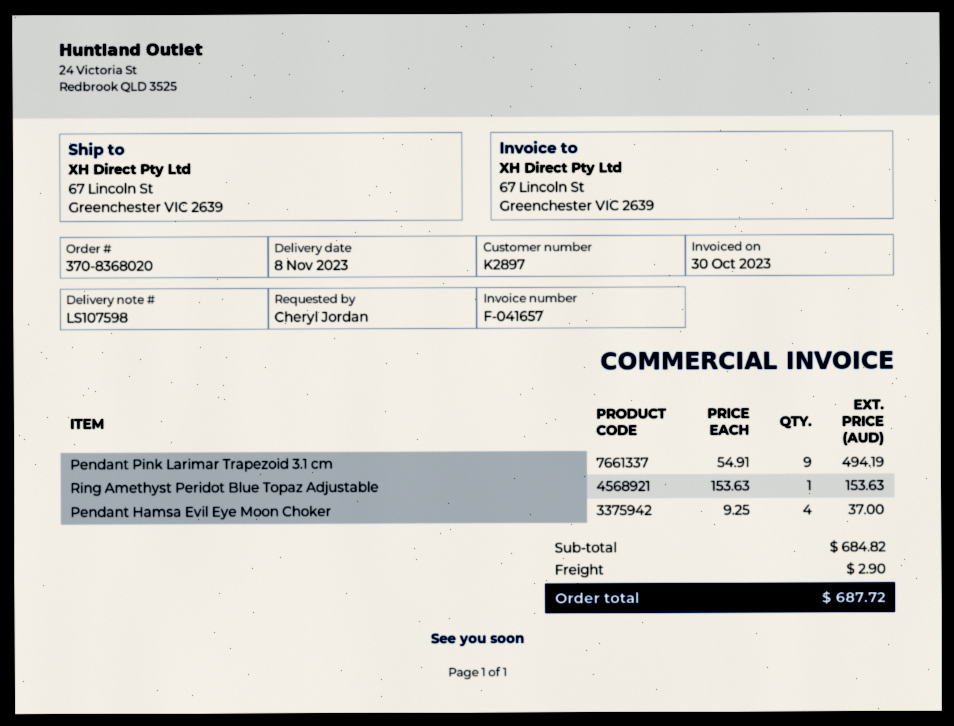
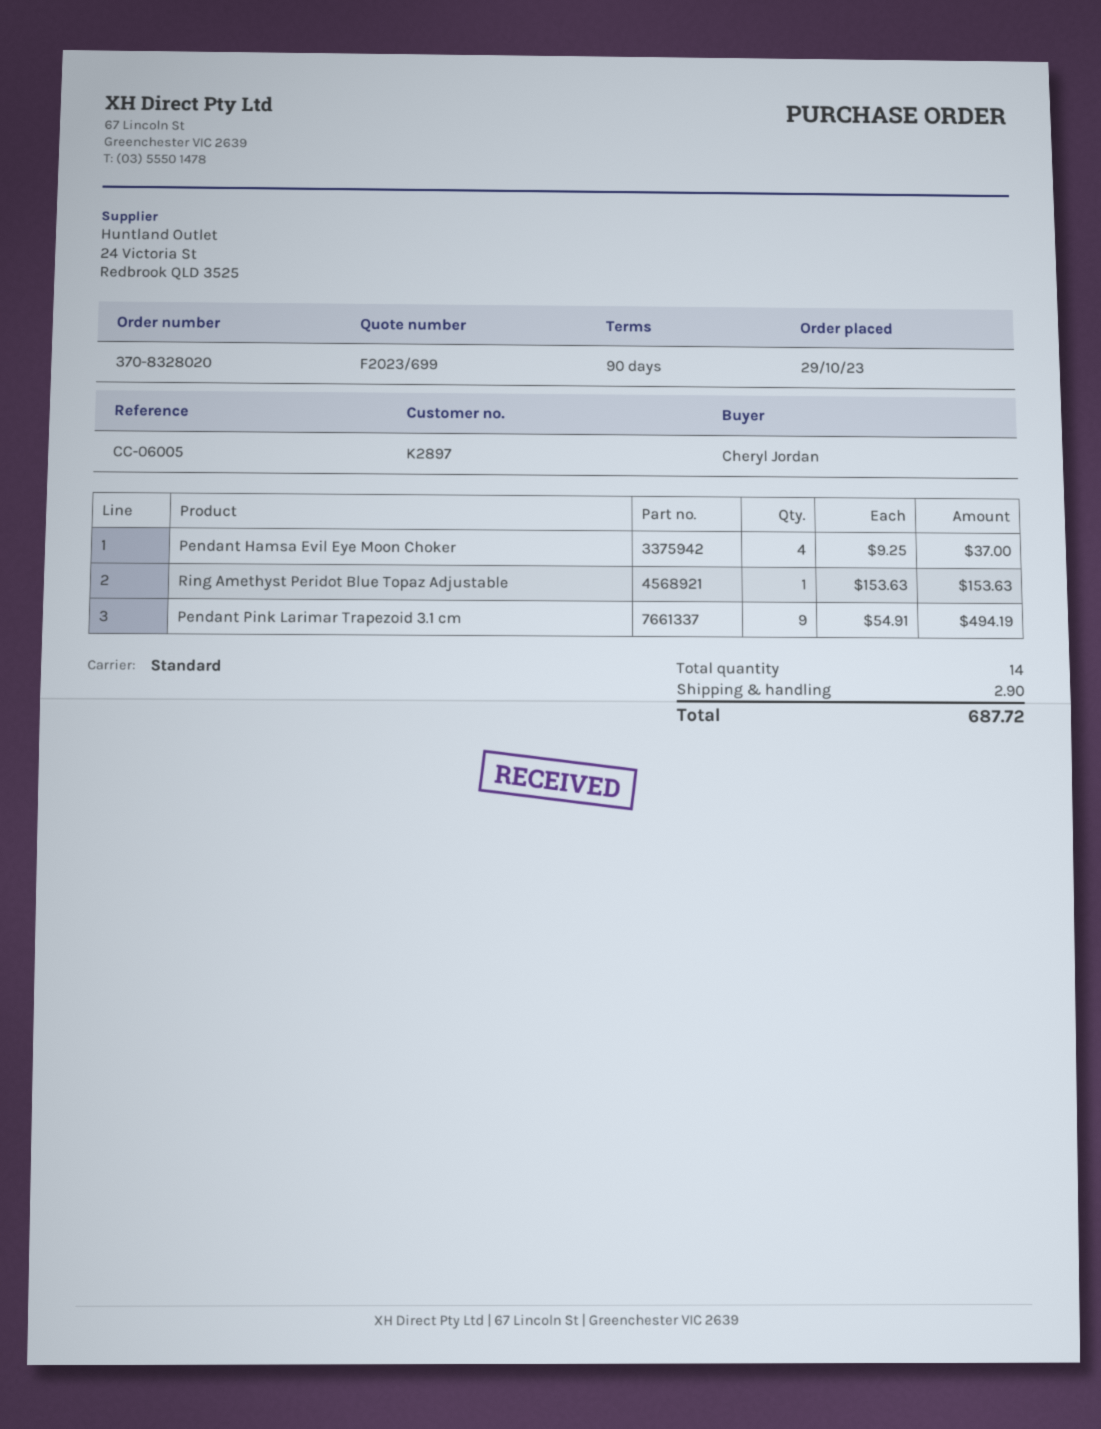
order number: 370-8368020 -> 370-8328020

